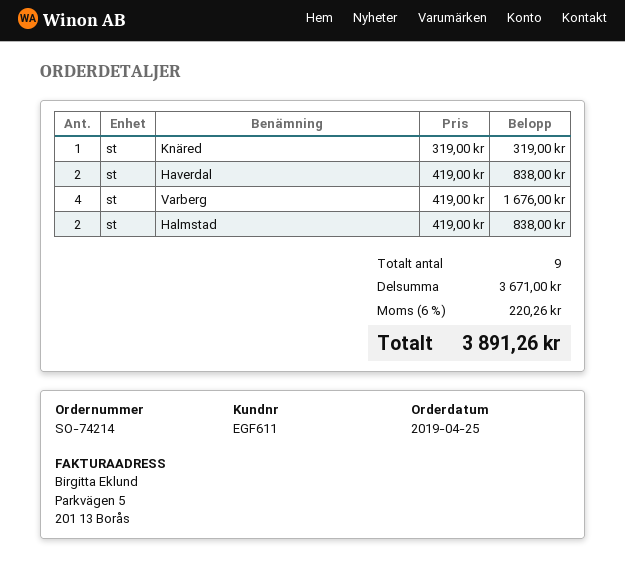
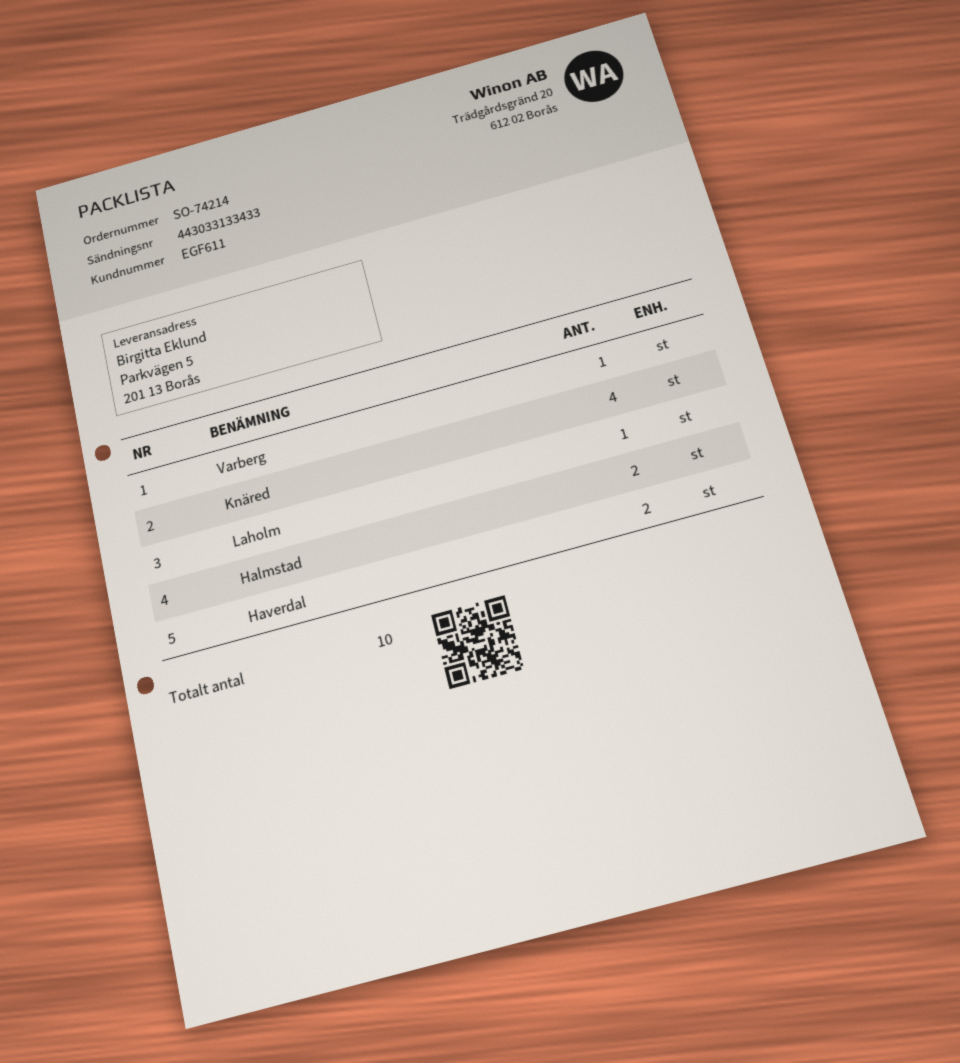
Knäred: 1 -> 4
Varberg: 4 -> 1
Laholm: none -> 1
total quantity: 9 -> 10

